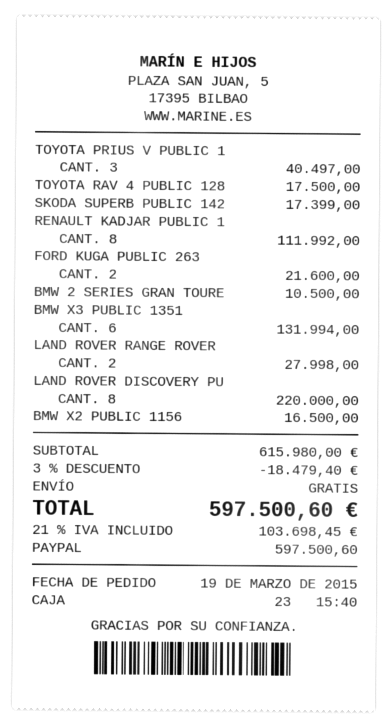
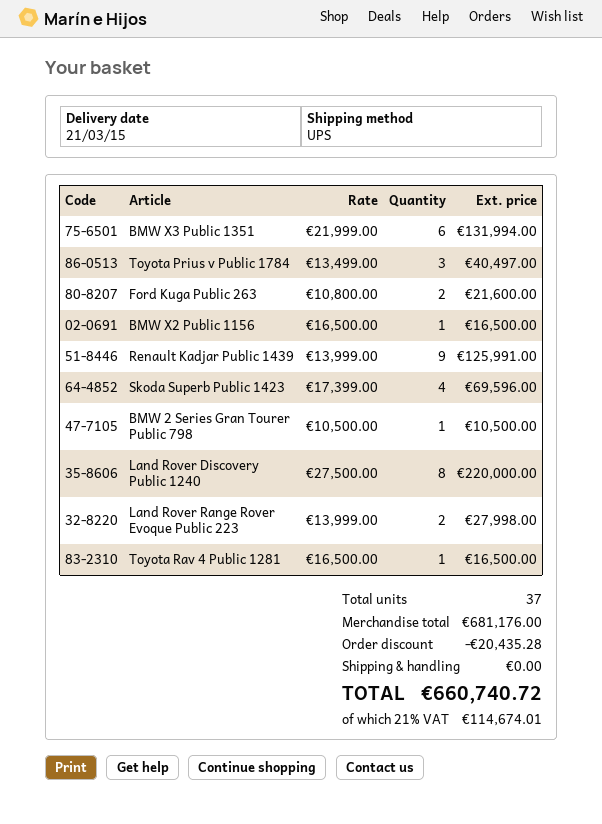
TOYOTA RAV 4 PUBLIC 128: 1 for 17500.00 -> 1 for 16500.00
SKODA SUPERB PUBLIC 142: 1 for 17399.00 -> 4 for 69596.00
RENAULT KADJAR PUBLIC 1: 8 for 111992.00 -> 9 for 125991.00
subtotal: 615980.00 -> 681176.00
discount: 18479.40 -> 20435.28
tax: 21% = 103698.45 -> 21% = 114674.01
total: 597500.60 -> 660740.72

